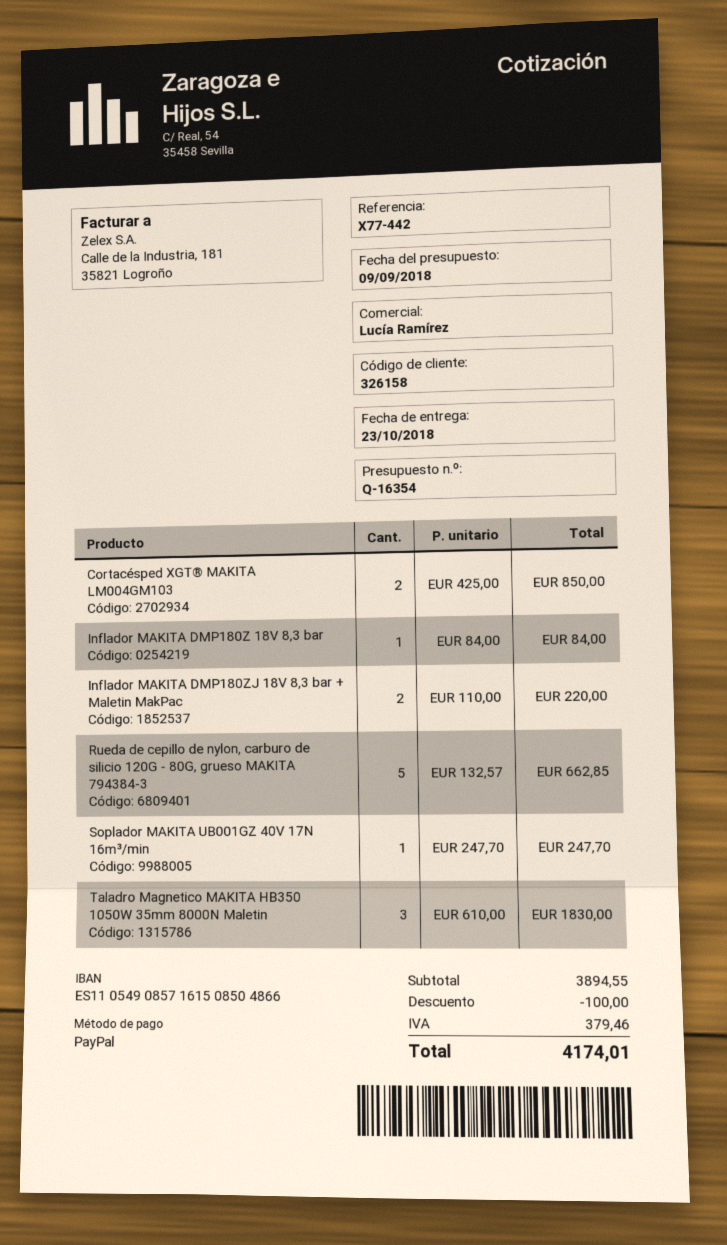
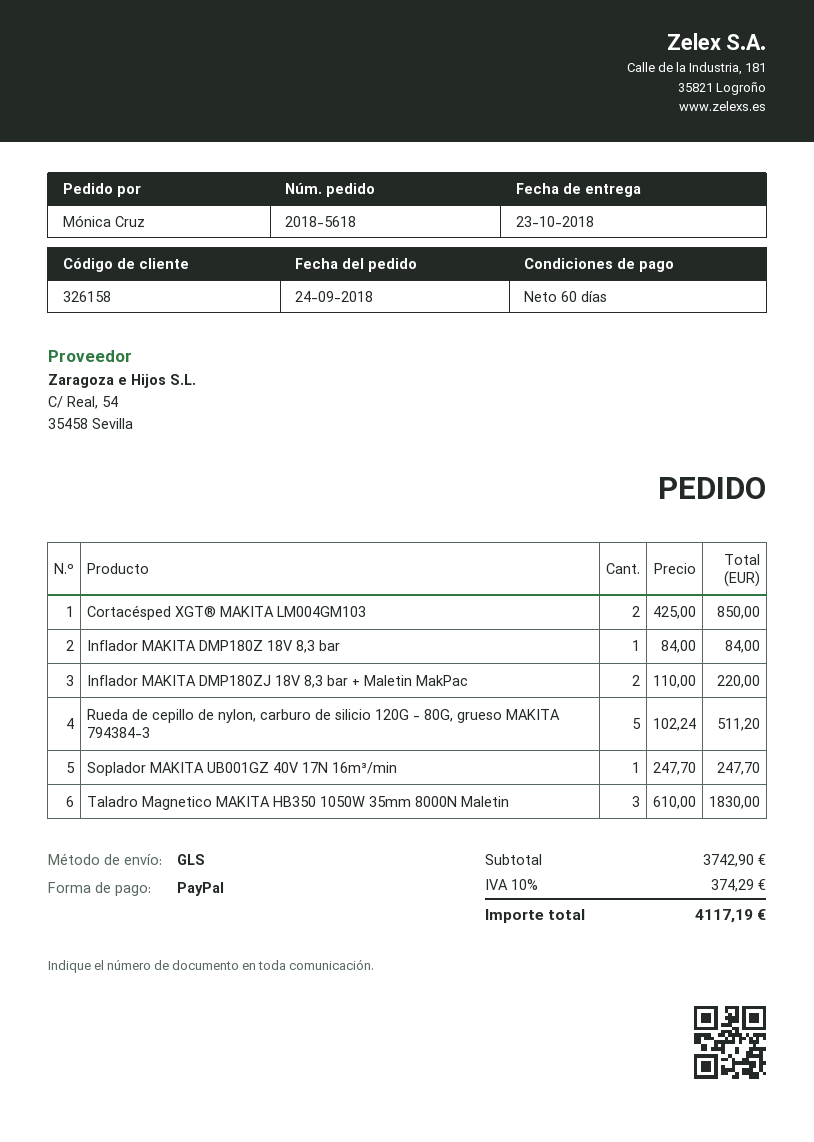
Rueda de cepillo de nylon, carburo de silicio 120G - 80G, grueso MAKITA 794384-3: 5 x 132.57 = 662.85 -> 5 x 102.24 = 511.20
subtotal: 3894.55 -> 3742.90
discount: 100.00 -> none
tax: 379.46 -> 374.29
total: 4174.01 -> 4117.19

